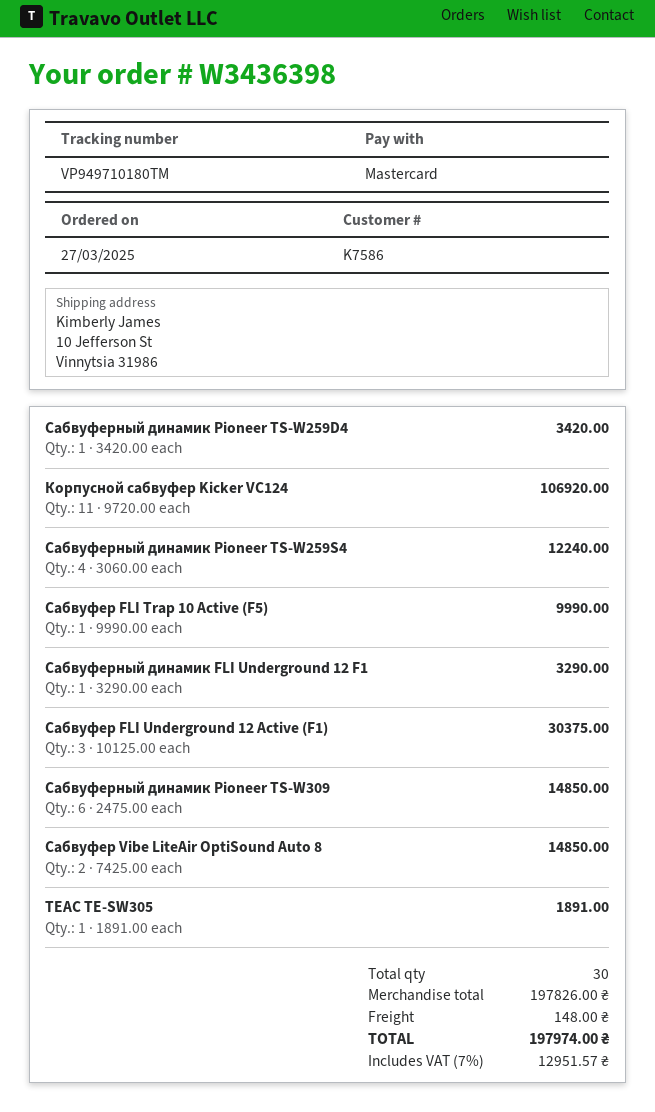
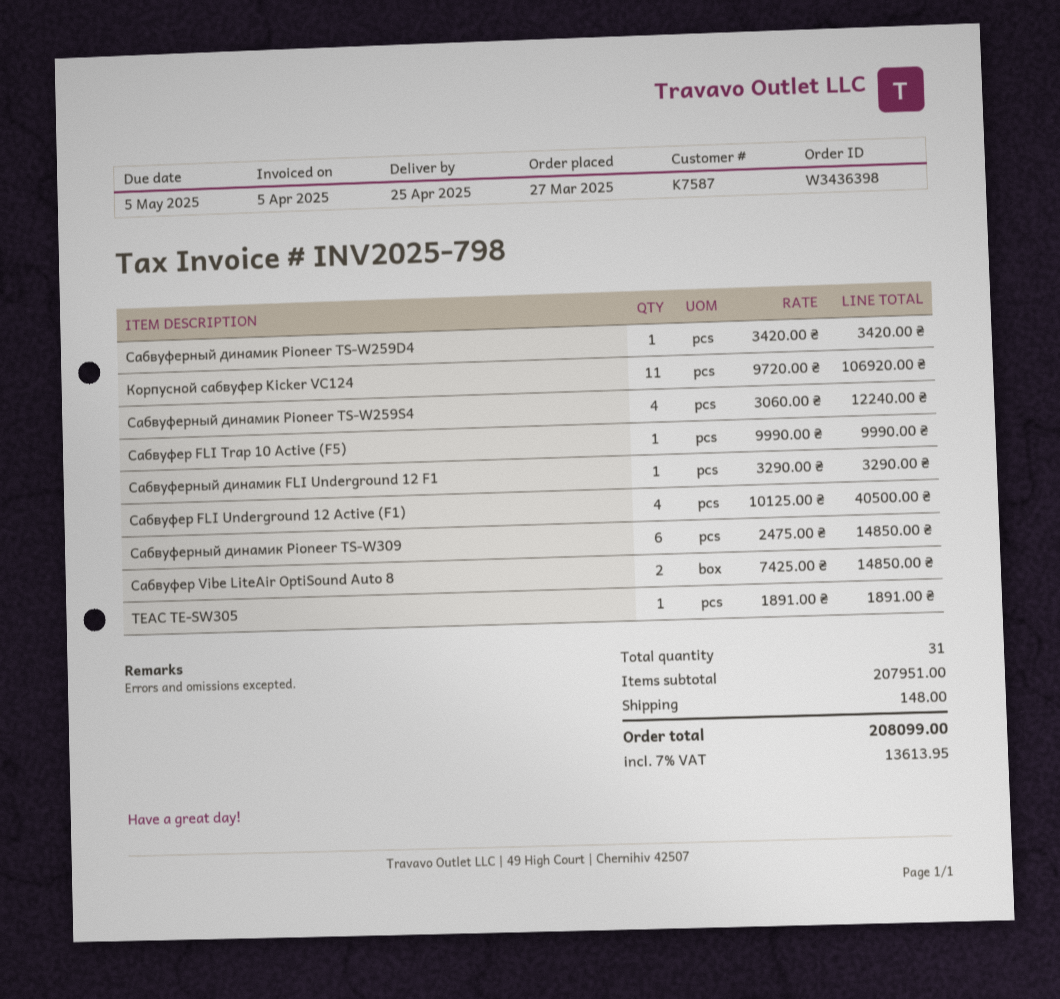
customer number: K7586 -> K7587
Сабвуфер FLI Underground 12 Active (F1): 3 x 10125.00 = 30375.00 -> 4 x 10125.00 = 40500.00
total quantity: 30 -> 31
subtotal: 197826.00 -> 207951.00
tax: 7% = 12951.57 -> 7% = 13613.95
total: 197974.00 -> 208099.00

